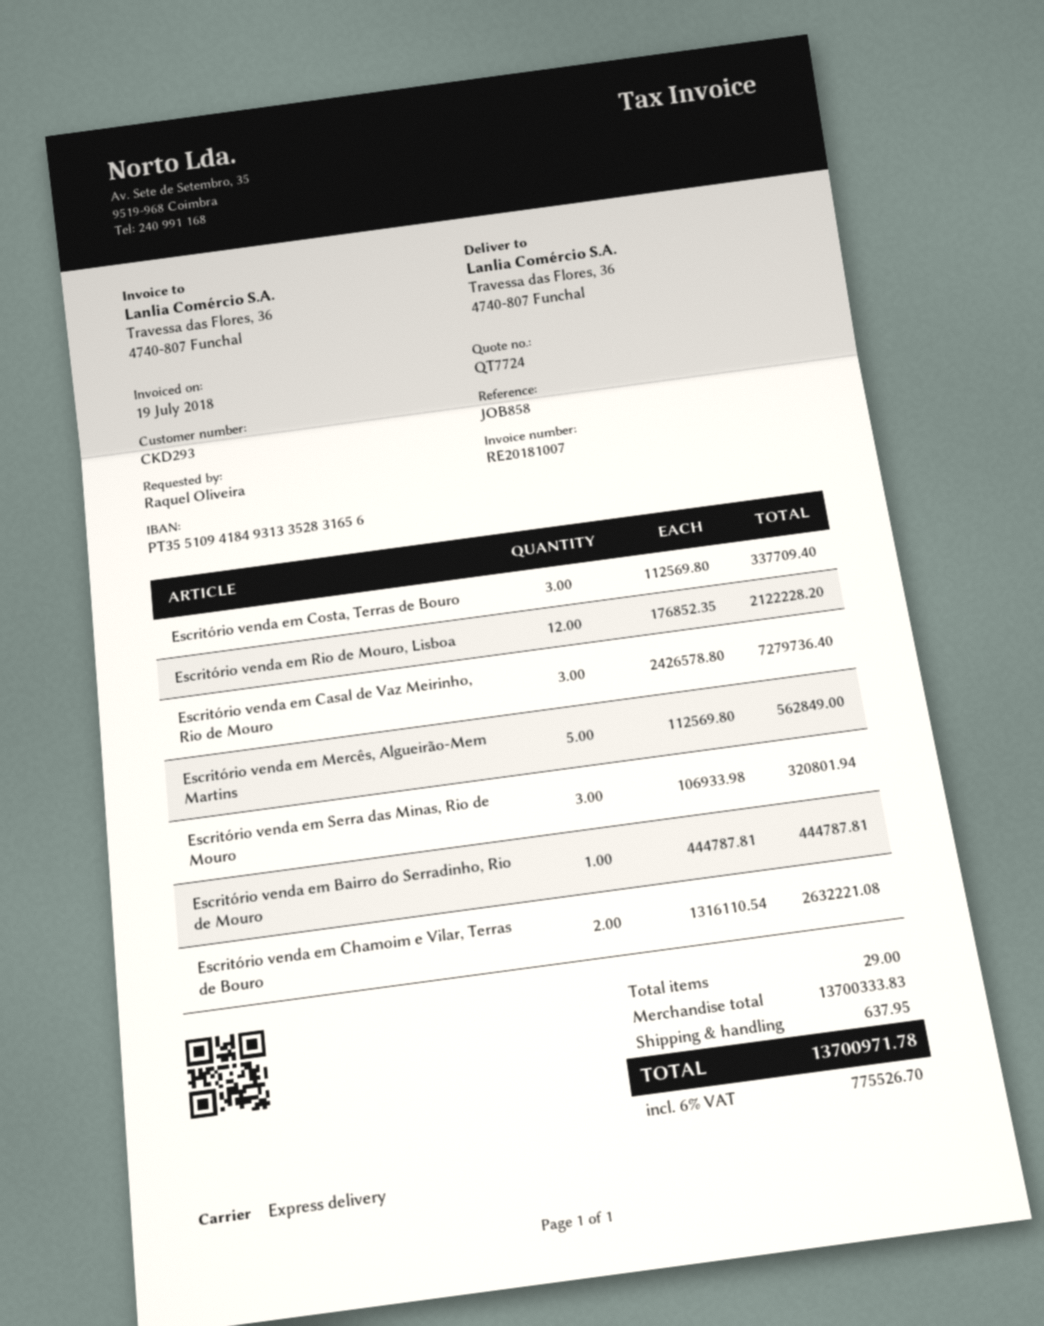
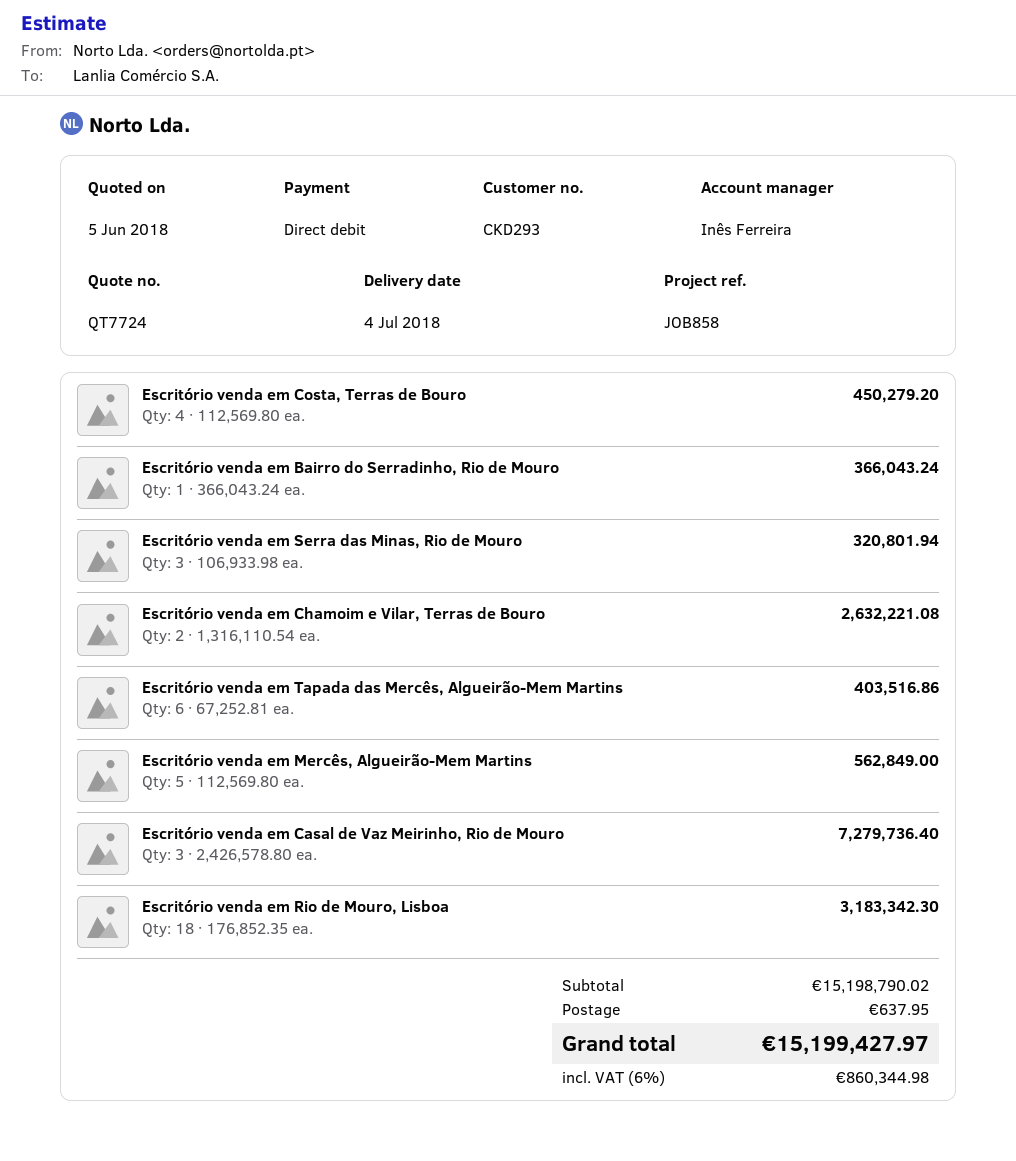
Escritório venda em Costa, Terras de Bouro: 3 x 112569.80 = 337709.40 -> 4 x 112569.80 = 450279.20
Escritório venda em Rio de Mouro, Lisboa: 12 x 176852.35 = 2122228.20 -> 18 x 176852.35 = 3183342.30
Escritório venda em Bairro do Serradinho, Rio de Mouro: 1 x 444787.81 = 444787.81 -> 1 x 366043.24 = 366043.24
Escritório venda em Tapada das Mercês, Algueirão-Mem Martins: none -> 6 x 67252.81 = 403516.86
subtotal: 13700333.83 -> 15198790.02
tax: 6% = 775526.70 -> 6% = 860344.98
total: 13700971.78 -> 15199427.97

